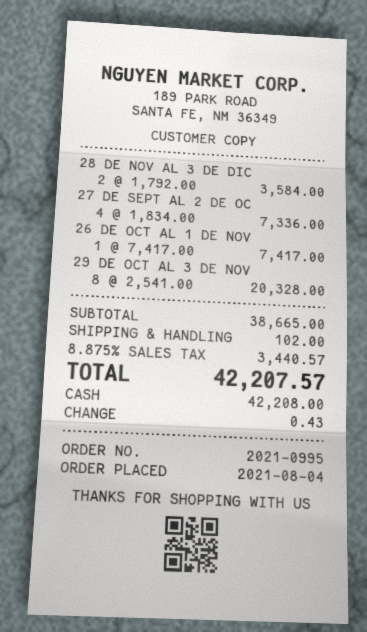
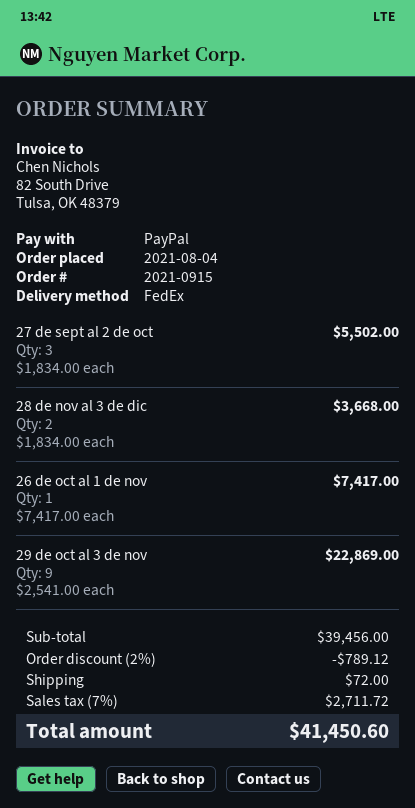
order number: 2021-0995 -> 2021-0915
payment method: cash -> PayPal
28 DE NOV AL 3 DE DIC: 2 x 1792.00 = 3584.00 -> 2 x 1834.00 = 3668.00
27 DE SEPT AL 2 DE OC: 4 x 1834.00 = 7336.00 -> 3 x 1834.00 = 5502.00
29 DE OCT AL 3 DE NOV: 8 x 2541.00 = 20328.00 -> 9 x 2541.00 = 22869.00
subtotal: 38665.00 -> 39456.00
discount: none -> 2% = 789.12
shipping: 102.00 -> 72.00
tax: 8.875% = 3440.57 -> 7% = 2711.72
total: 42207.57 -> 41450.60

